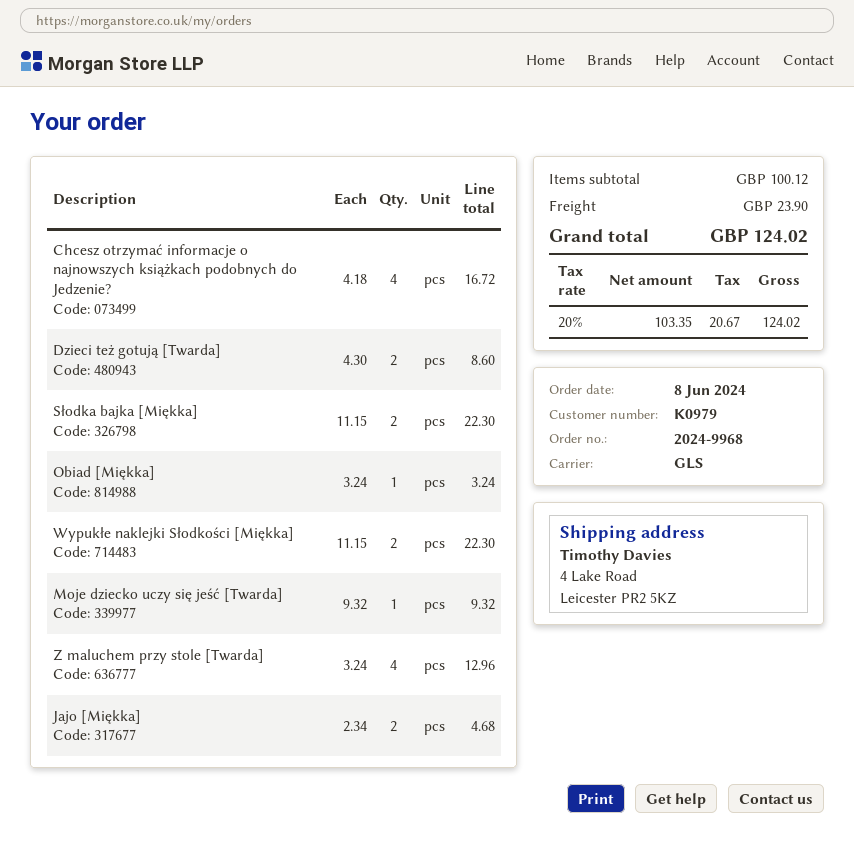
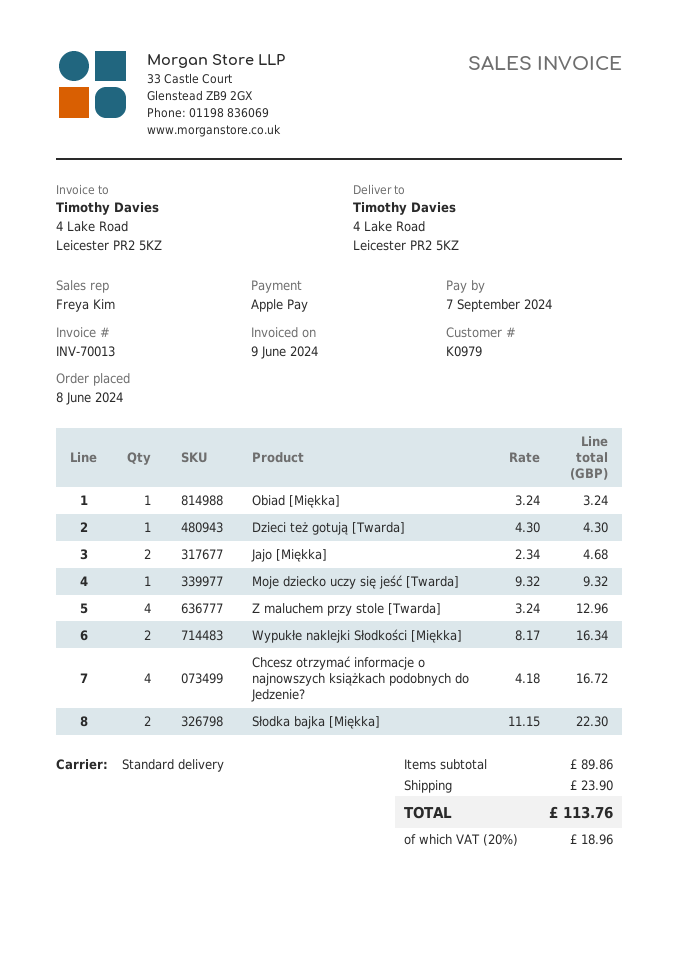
shipping method: GLS -> standard
Dzieci też gotują [Twarda]: 2 x 4.30 = 8.60 -> 1 x 4.30 = 4.30
Wypukłe naklejki Słodkości [Miękka]: 2 x 11.15 = 22.30 -> 2 x 8.17 = 16.34
subtotal: 100.12 -> 89.86
tax: 20% = 20.67 -> 20% = 18.96
total: 124.02 -> 113.76

